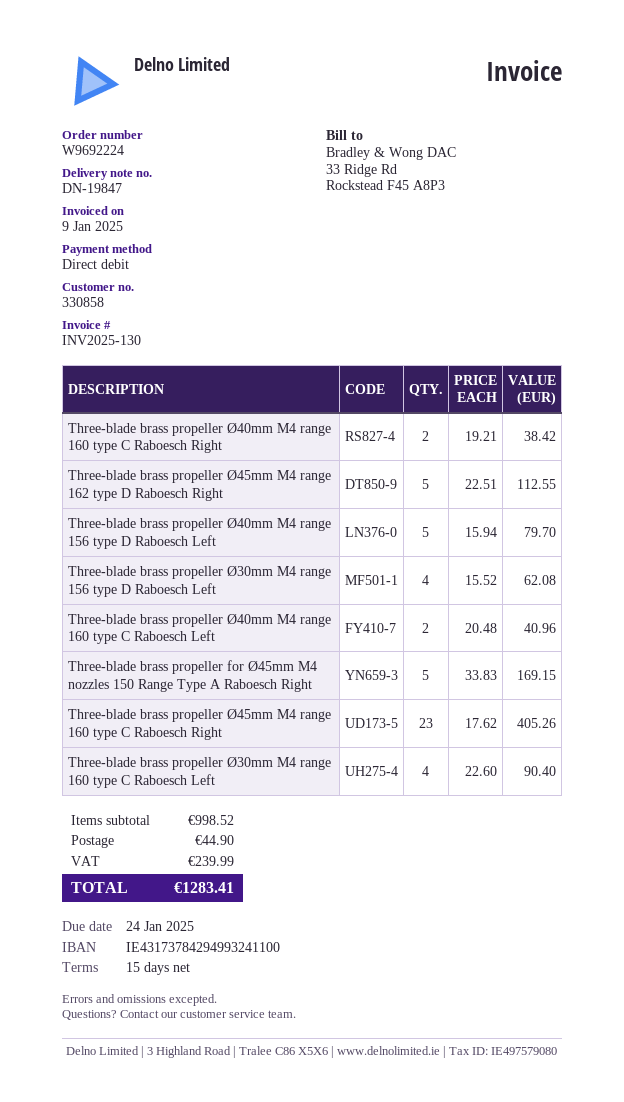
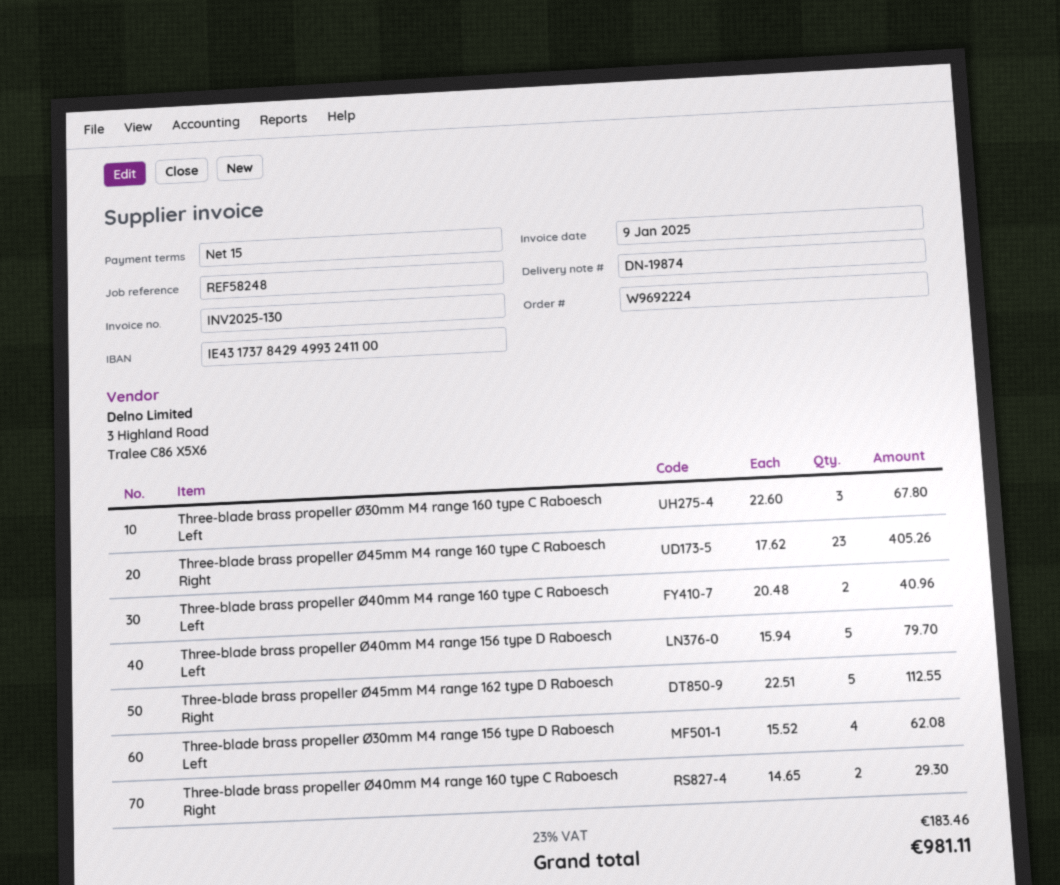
delivery note number: DN-19847 -> DN-19874
Three-blade brass propeller Ø40mm M4 range 160 type C Raboesch Right: 2 x 19.21 = 38.42 -> 2 x 14.65 = 29.30
Three-blade brass propeller for Ø45mm M4 nozzles 150 Range Type A Raboesch Right: 5 x 33.83 = 169.15 -> none
Three-blade brass propeller Ø30mm M4 range 160 type C Raboesch Left: 4 x 22.60 = 90.40 -> 3 x 22.60 = 67.80
shipping: 44.90 -> none
tax: 239.99 -> 183.46
total: 1283.41 -> 981.11

